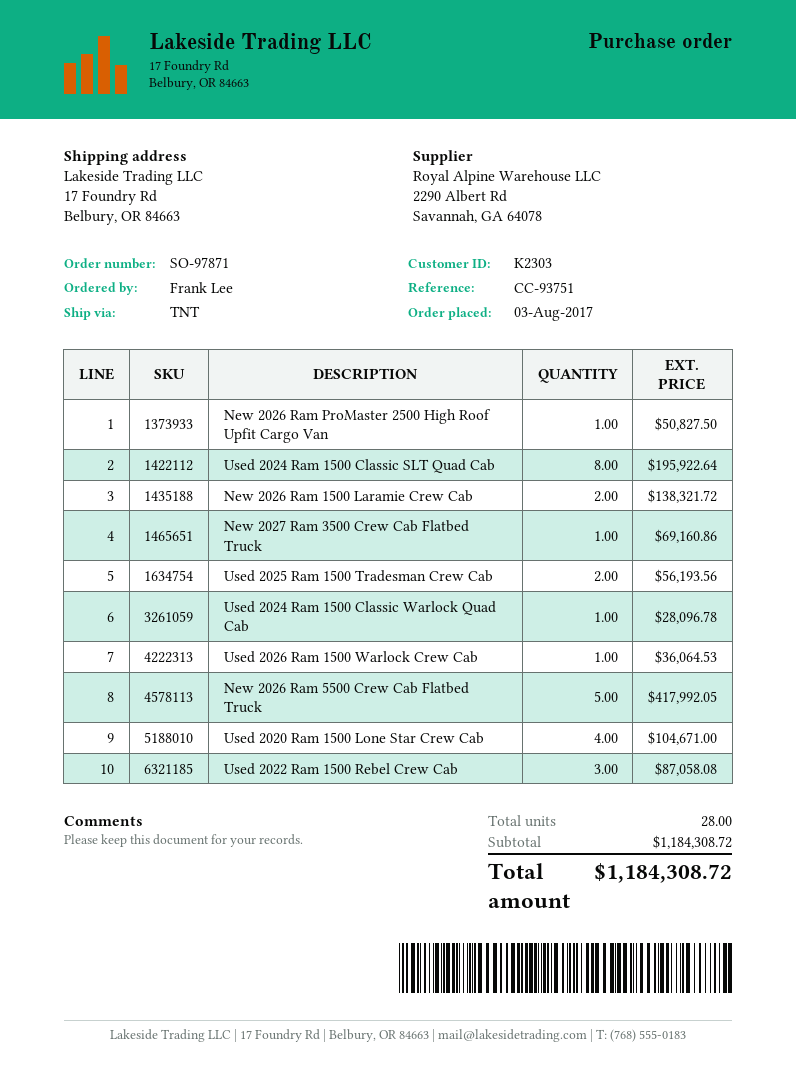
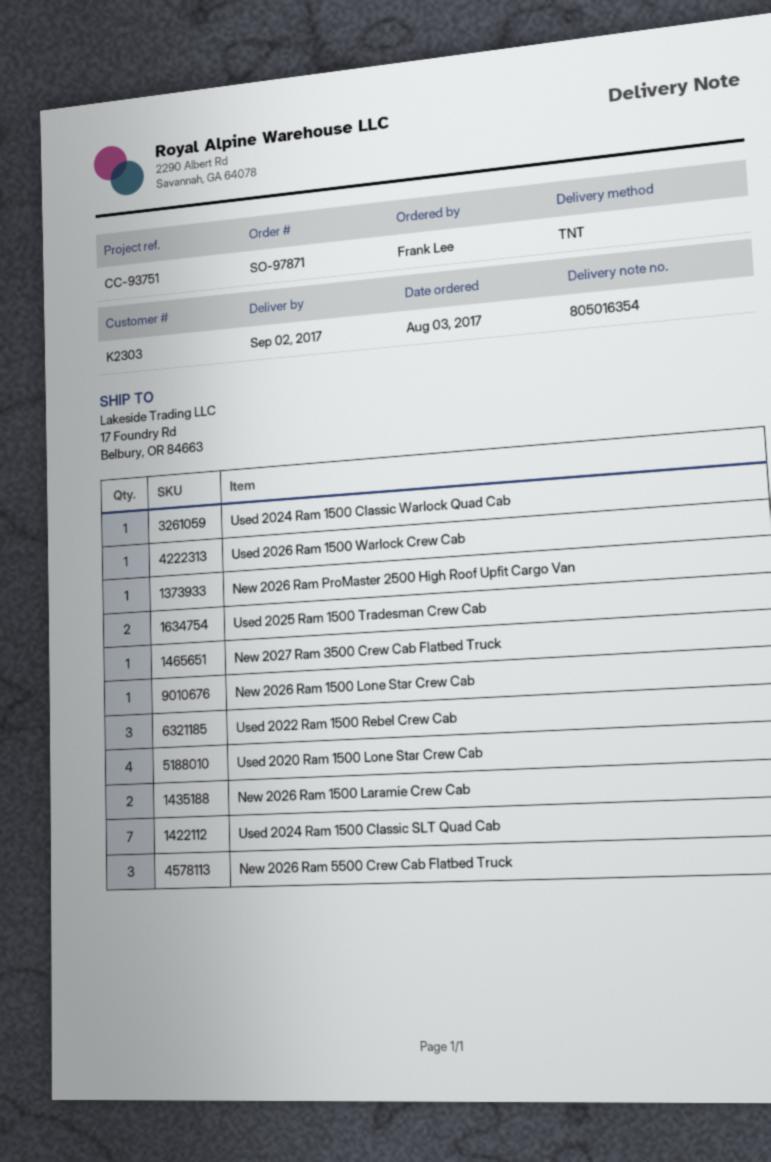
Used 2024 Ram 1500 Classic SLT Quad Cab: 8 -> 7
New 2026 Ram 5500 Crew Cab Flatbed Truck: 5 -> 3
New 2026 Ram 1500 Lone Star Crew Cab: none -> 1

